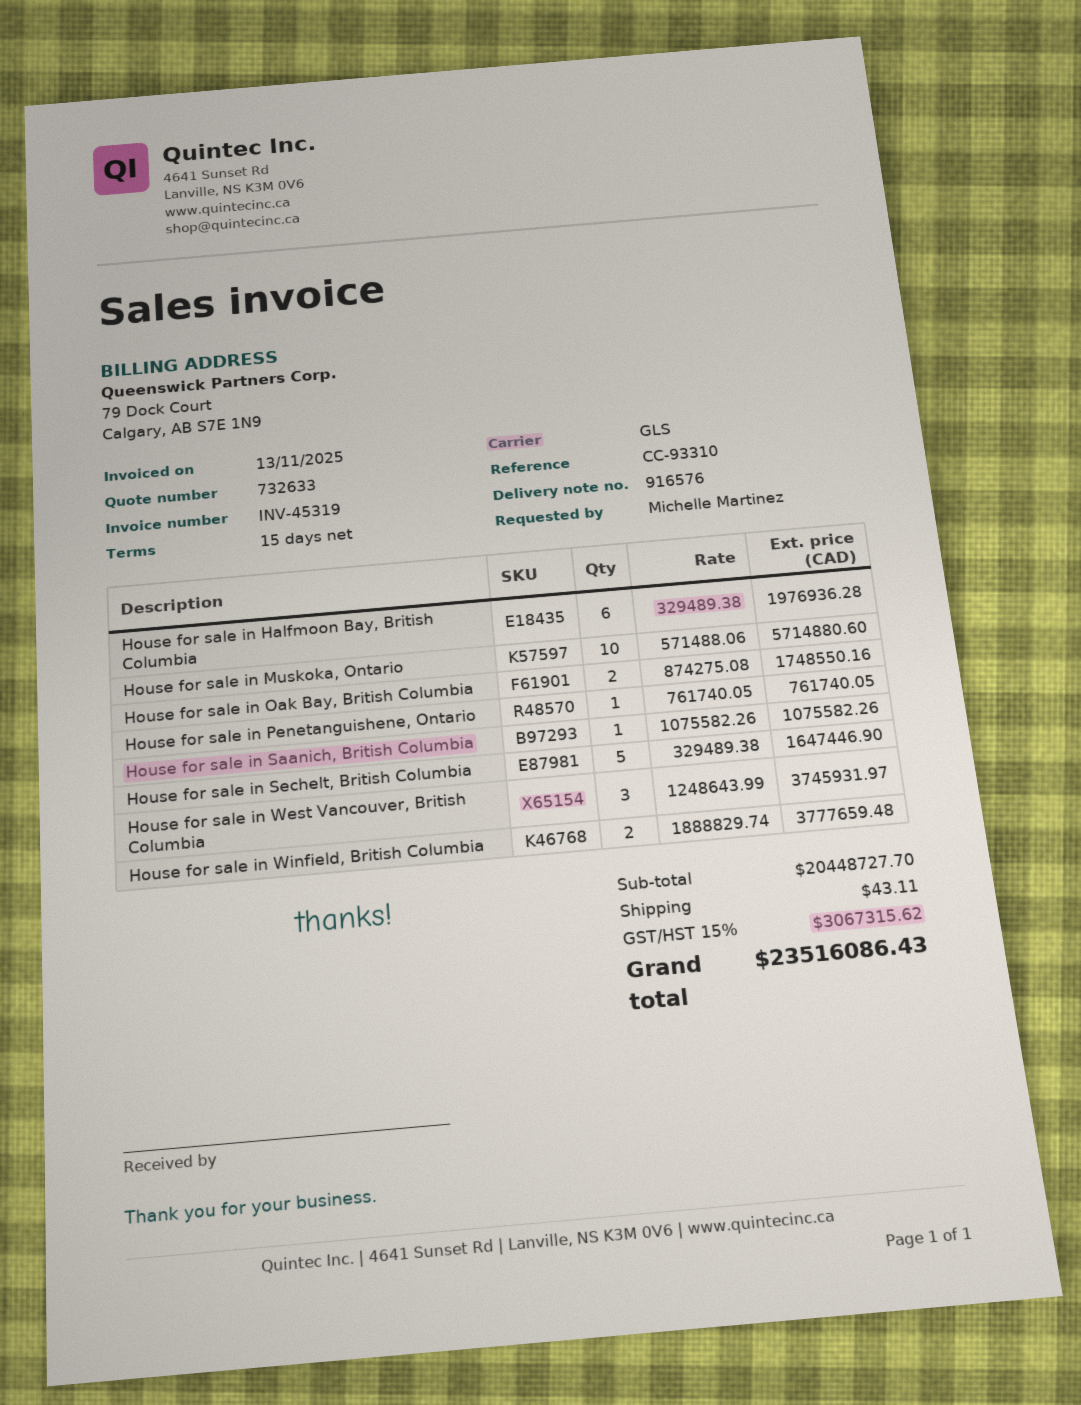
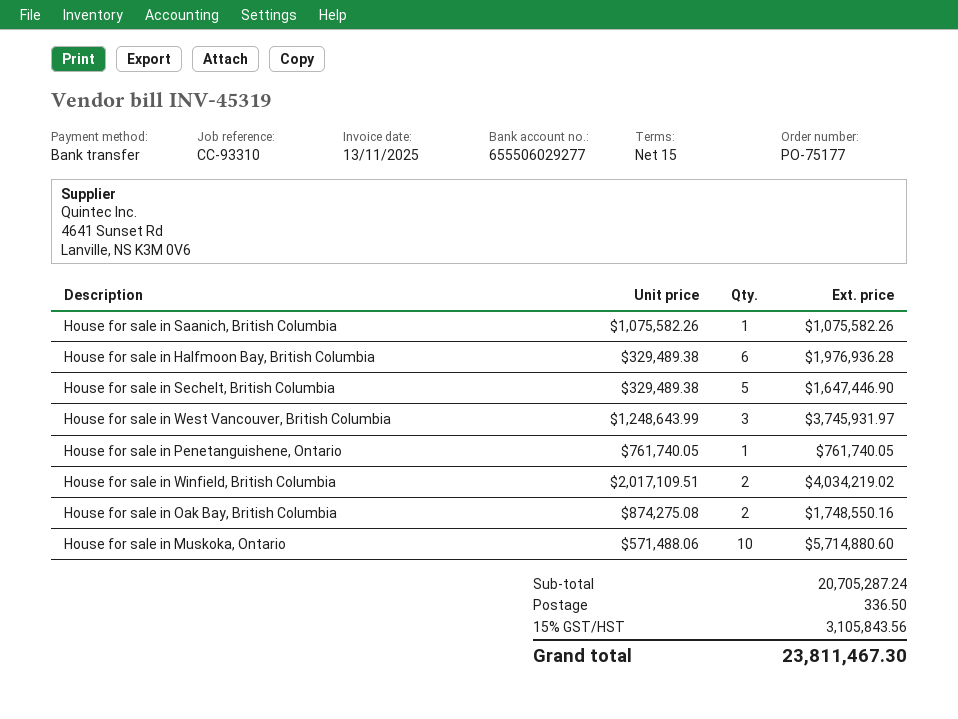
House for sale in Winfield, British Columbia: 2 x 1888829.74 = 3777659.48 -> 2 x 2017109.51 = 4034219.02
subtotal: 20448727.70 -> 20705287.24
shipping: 43.11 -> 336.50
tax: 15% = 3067315.62 -> 15% = 3105843.56
total: 23516086.43 -> 23811467.30

